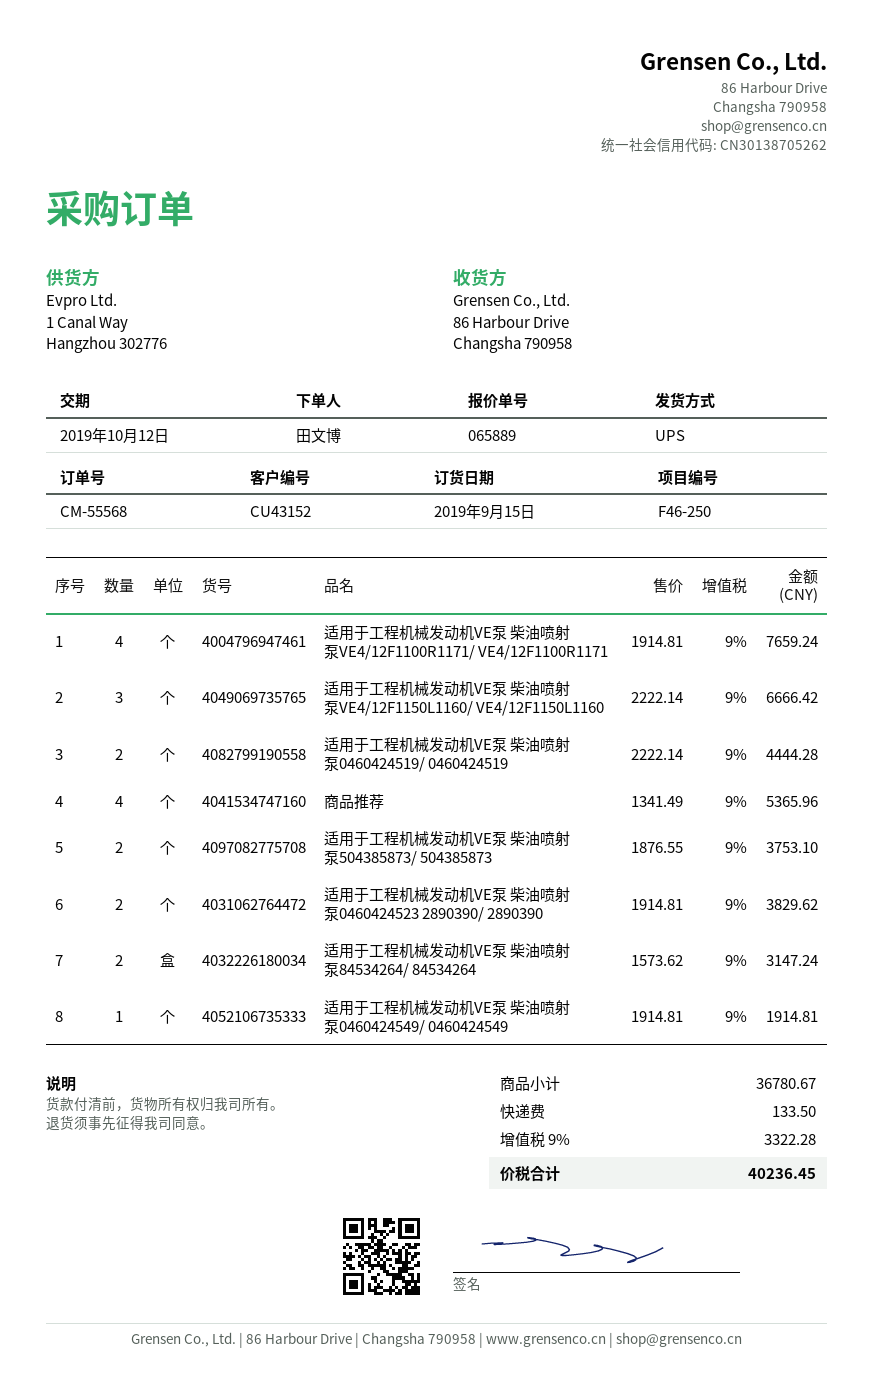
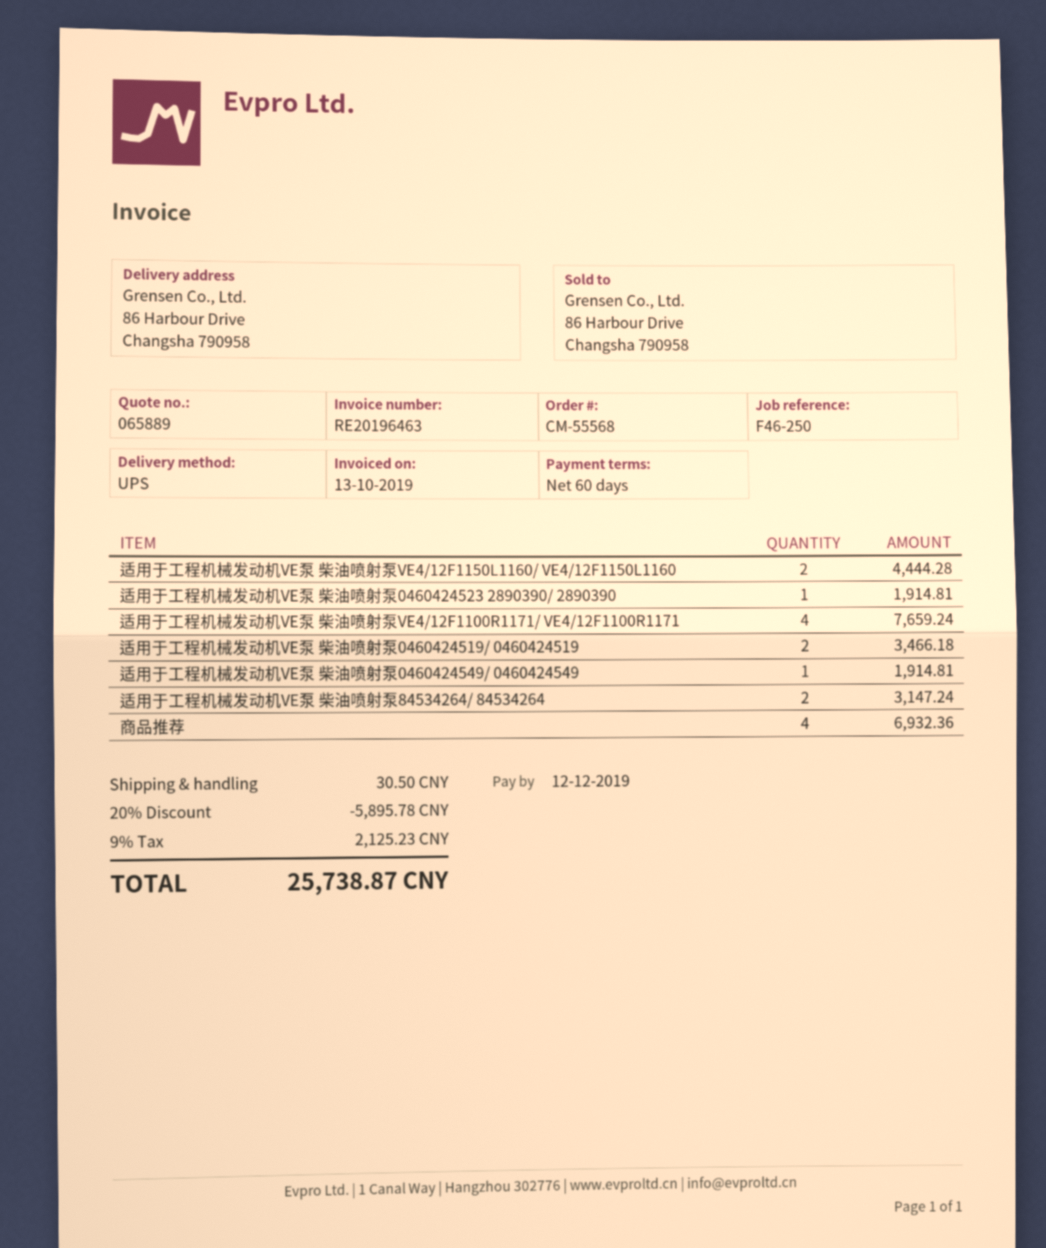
适用于工程机械发动机VE泵 柴油喷射泵VE4/12F1150L1160/ VE4/12F1150L1160: 3 for 6666.42 -> 2 for 4444.28
适用于工程机械发动机VE泵 柴油喷射泵0460424519/ 0460424519: 2 for 4444.28 -> 2 for 3466.18
商品推荐: 4 for 5365.96 -> 4 for 6932.36
适用于工程机械发动机VE泵 柴油喷射泵504385873/ 504385873: 2 for 3753.10 -> none
适用于工程机械发动机VE泵 柴油喷射泵0460424523 2890390/ 2890390: 2 for 3829.62 -> 1 for 1914.81
discount: none -> 20% = 5895.78
shipping: 133.50 -> 30.50
tax: 9% = 3322.28 -> 9% = 2125.23
total: 40236.45 -> 25738.87

